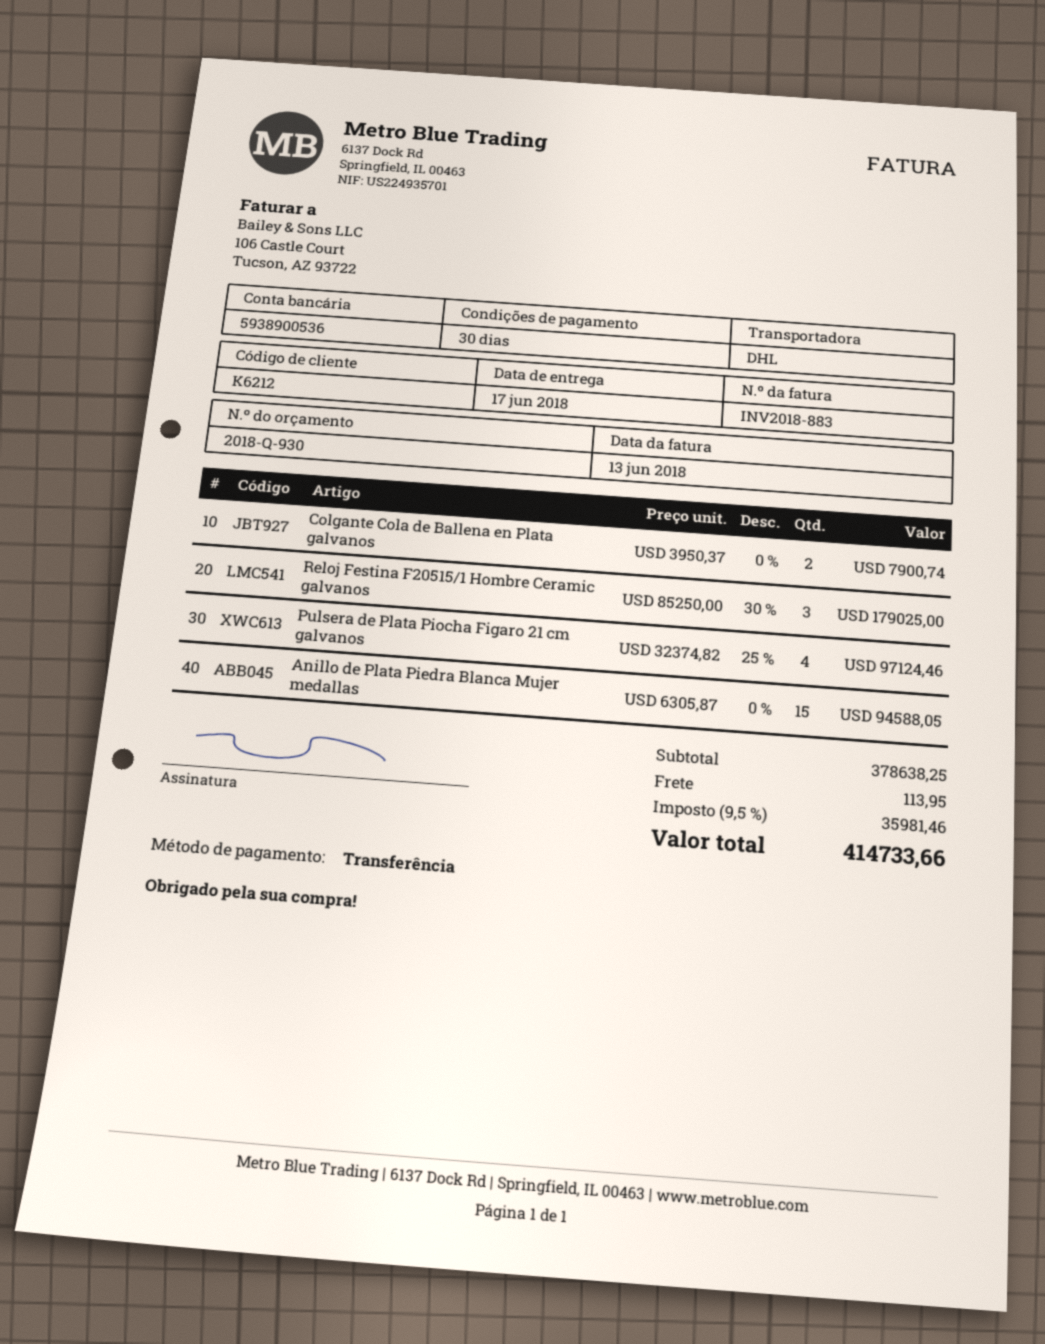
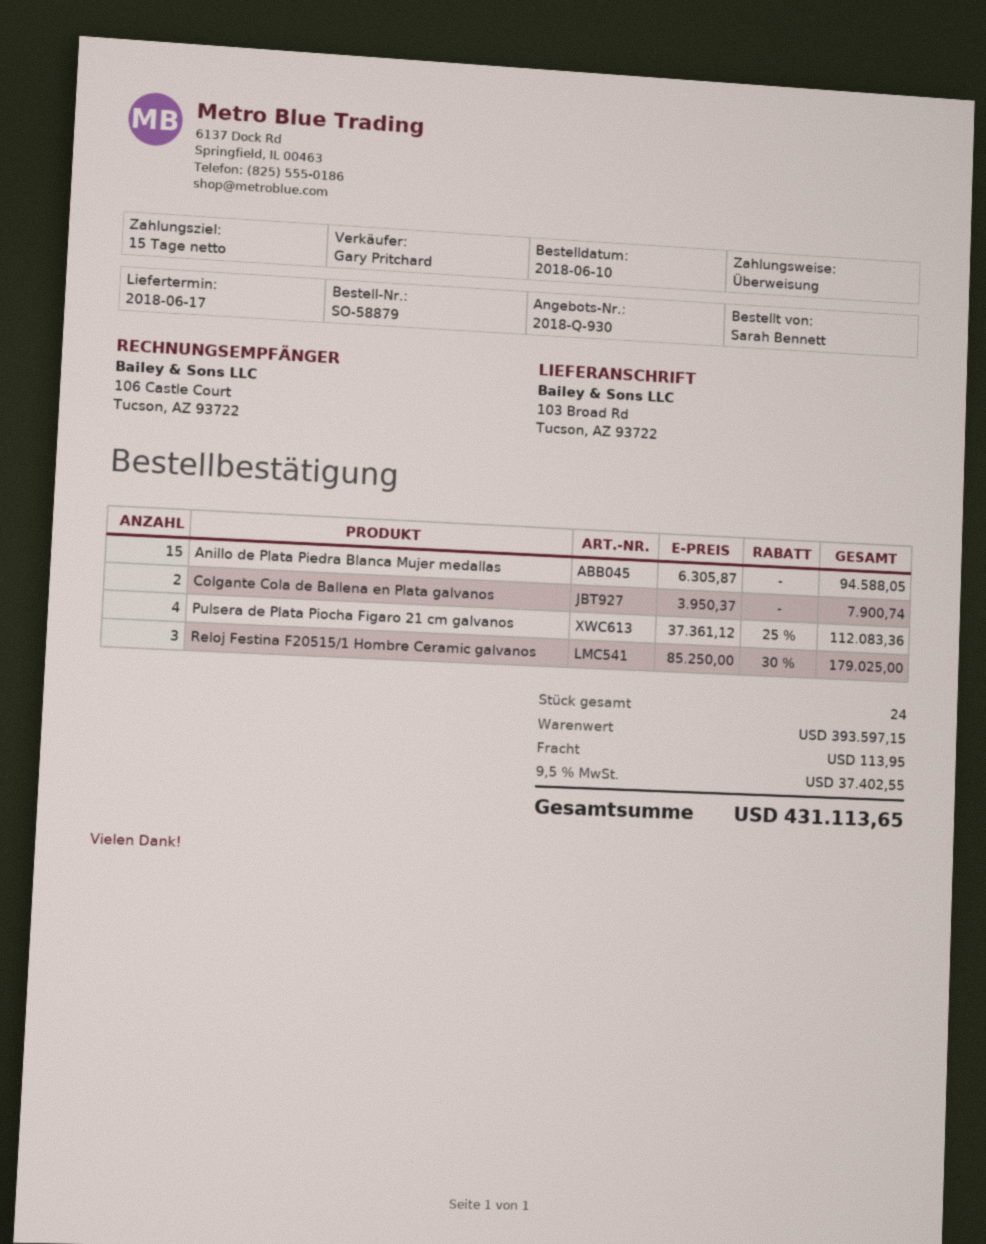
payment terms: 30 days -> 15 days
Pulsera de Plata Piocha Figaro 21 cm galvanos: 4 x 32374.82 - 25% = 97124.46 -> 4 x 37361.12 - 25% = 112083.36
subtotal: 378638.25 -> 393597.15
tax: 9.5% = 35981.46 -> 9.5% = 37402.55
total: 414733.66 -> 431113.65

